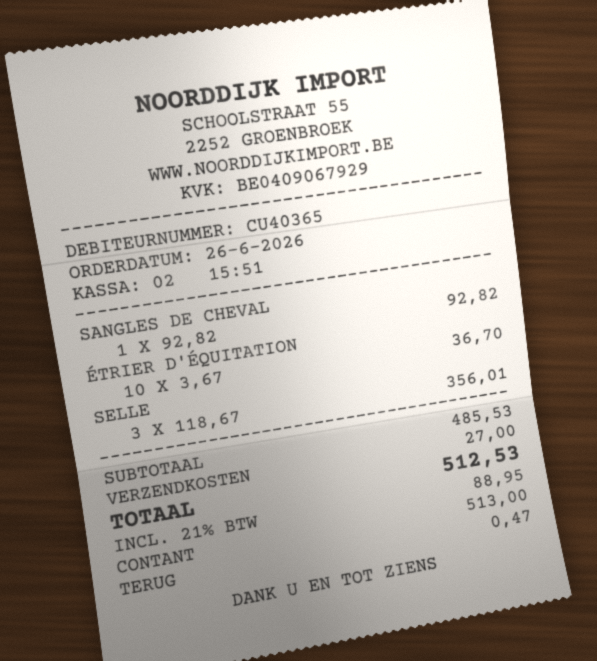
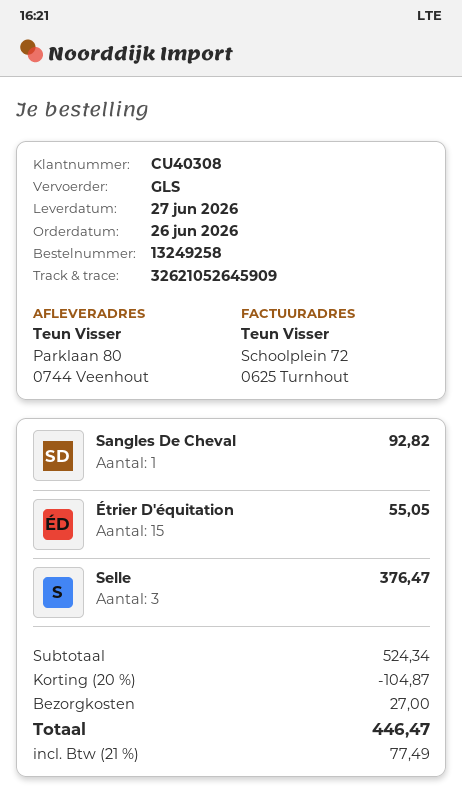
customer number: CU40365 -> CU40308
ÉTRIER D'ÉQUITATION: 10 for 36.70 -> 15 for 55.05
SELLE: 3 for 356.01 -> 3 for 376.47
subtotal: 485.53 -> 524.34
discount: none -> 20% = 104.87
tax: 21% = 88.95 -> 21% = 77.49
total: 512.53 -> 446.47

